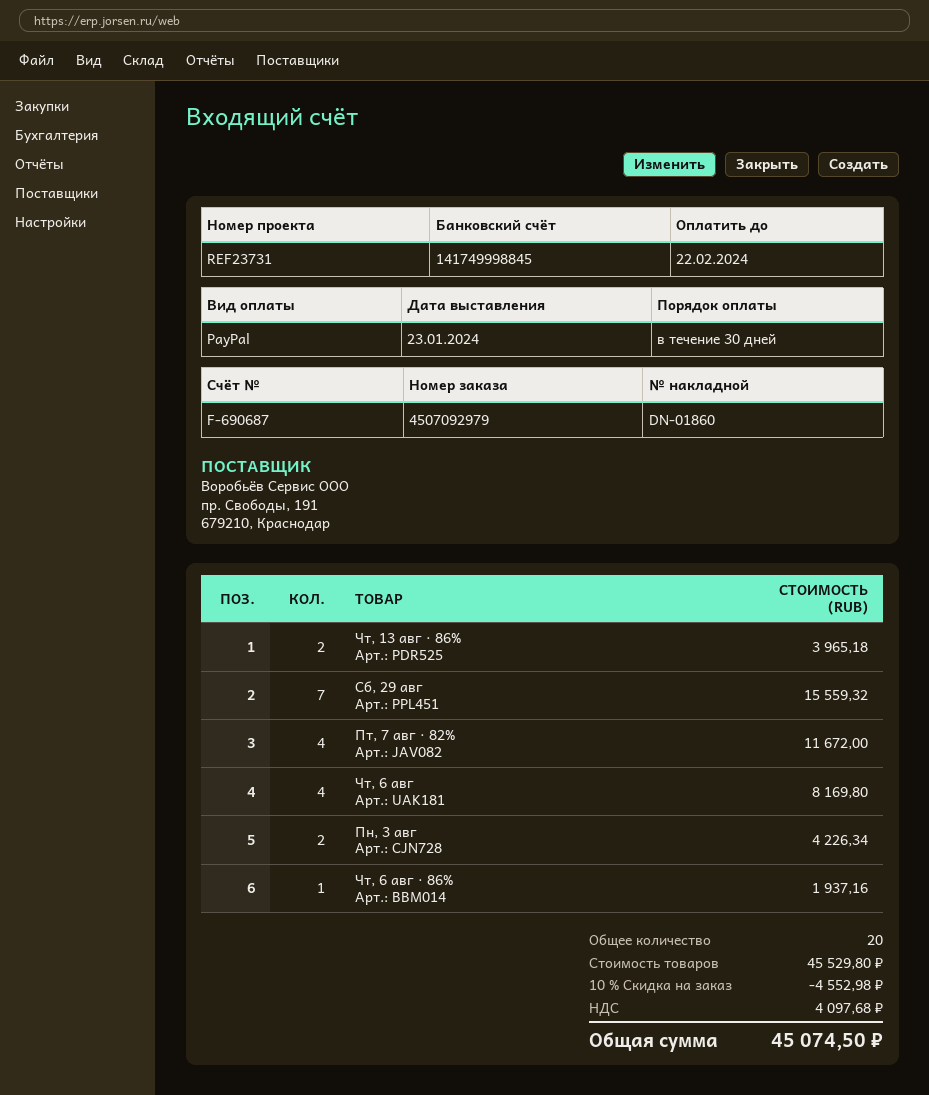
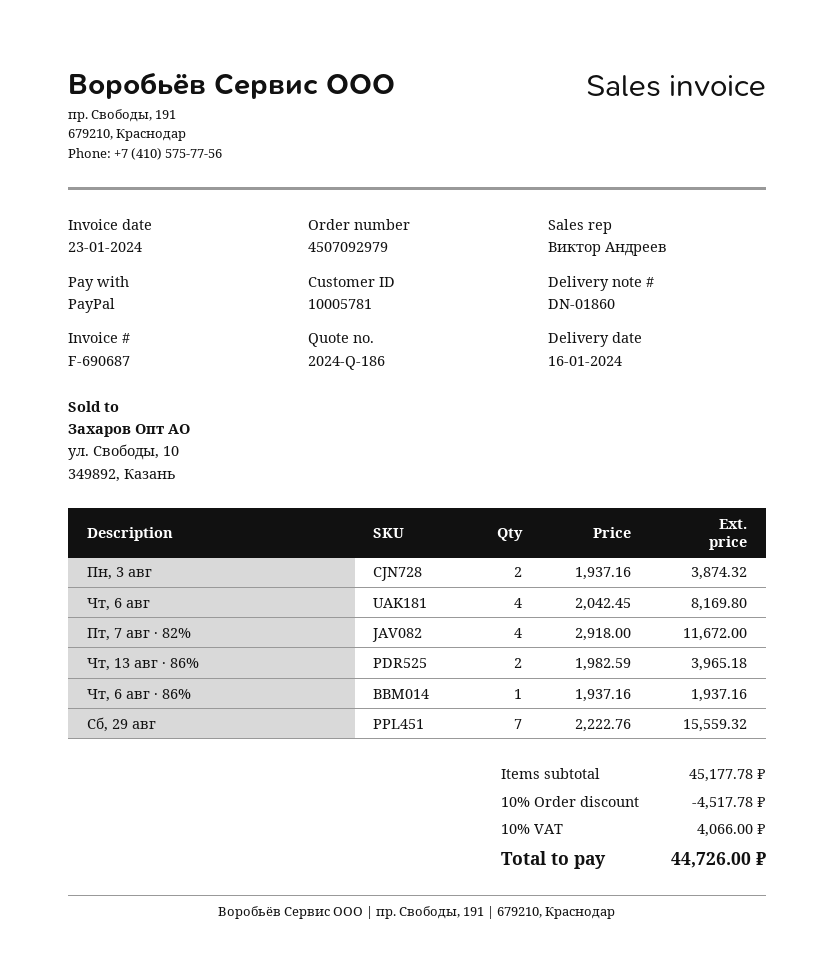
Пн, 3 авг: 2 for 4226.34 -> 2 for 3874.32
subtotal: 45529.80 -> 45177.78
discount: 10% = 4552.98 -> 10% = 4517.78
tax: 4097.68 -> 4066.00
total: 45074.50 -> 44726.00

